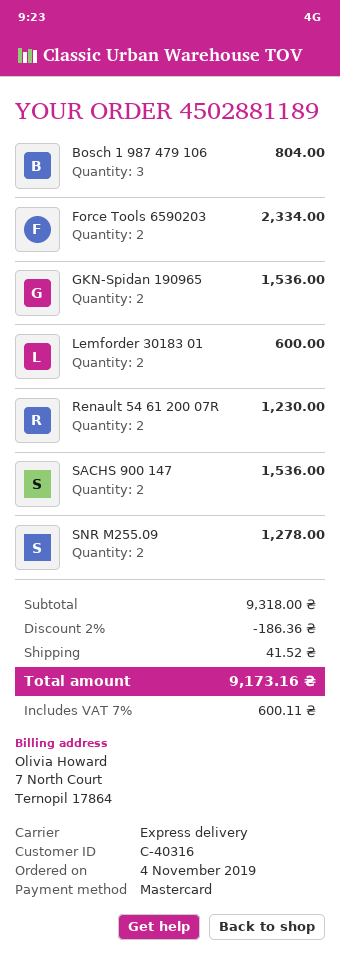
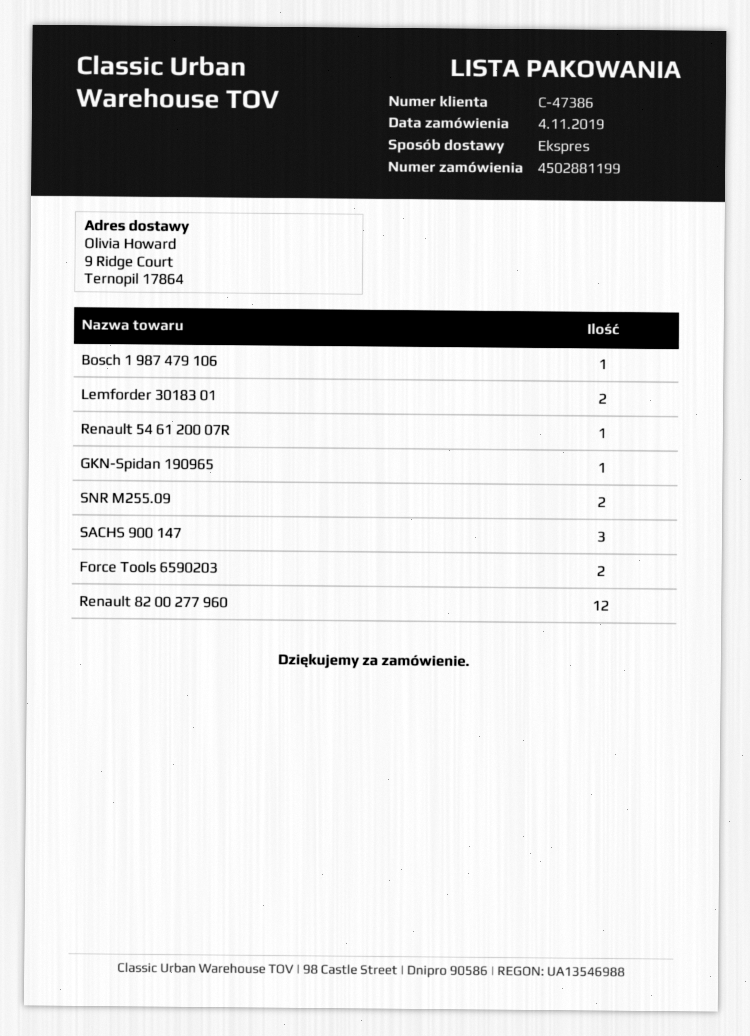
order number: 4502881189 -> 4502881199
customer number: C-40316 -> C-47386
Bosch 1 987 479 106: 3 -> 1
GKN-Spidan 190965: 2 -> 1
Renault 54 61 200 07R: 2 -> 1
SACHS 900 147: 2 -> 3
Renault 82 00 277 960: none -> 12

